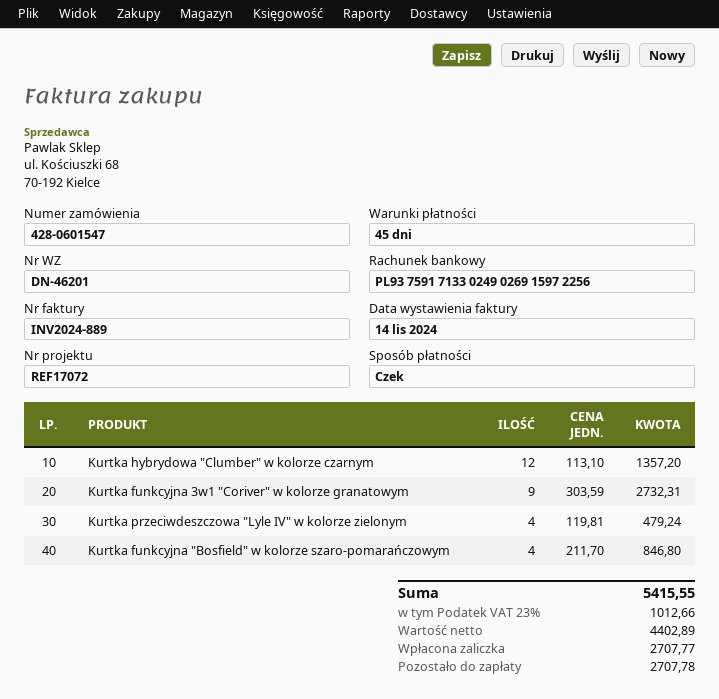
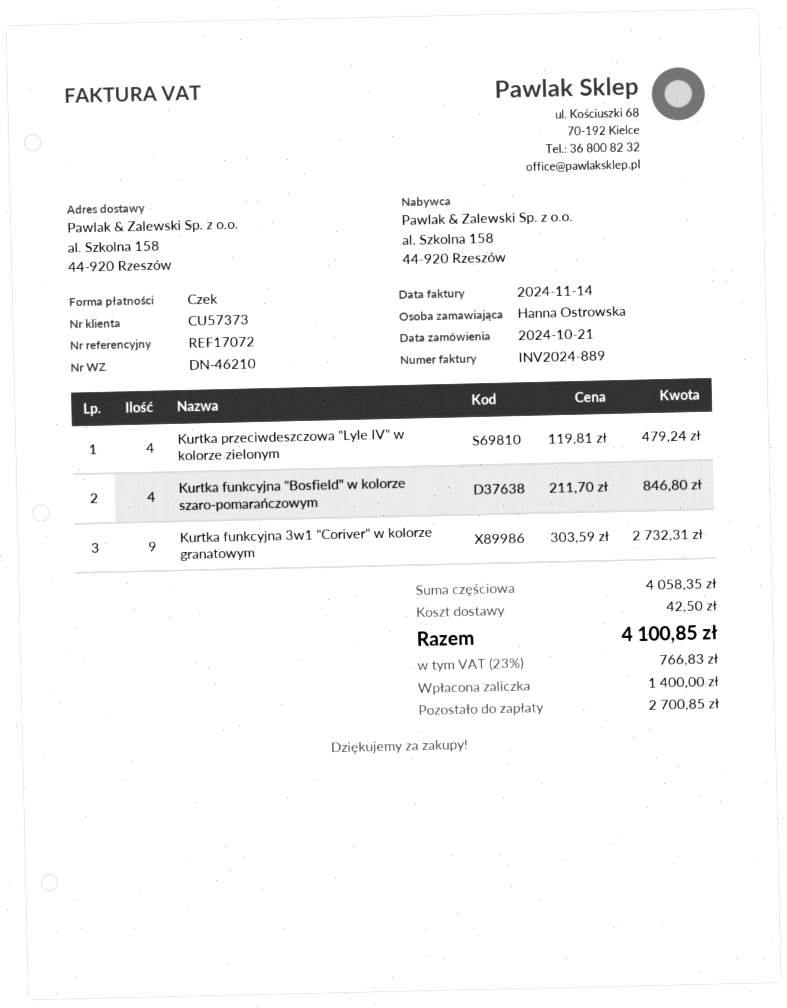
delivery note number: DN-46201 -> DN-46210
Kurtka hybrydowa "Clumber" w kolorze czarnym: 12 x 113.10 = 1357.20 -> none
shipping: none -> 42.50
tax: 23% = 1012.66 -> 23% = 766.83
total: 5415.55 -> 4100.85
deposit: 2707.77 -> 1400.00
balance: 2707.78 -> 2700.85

